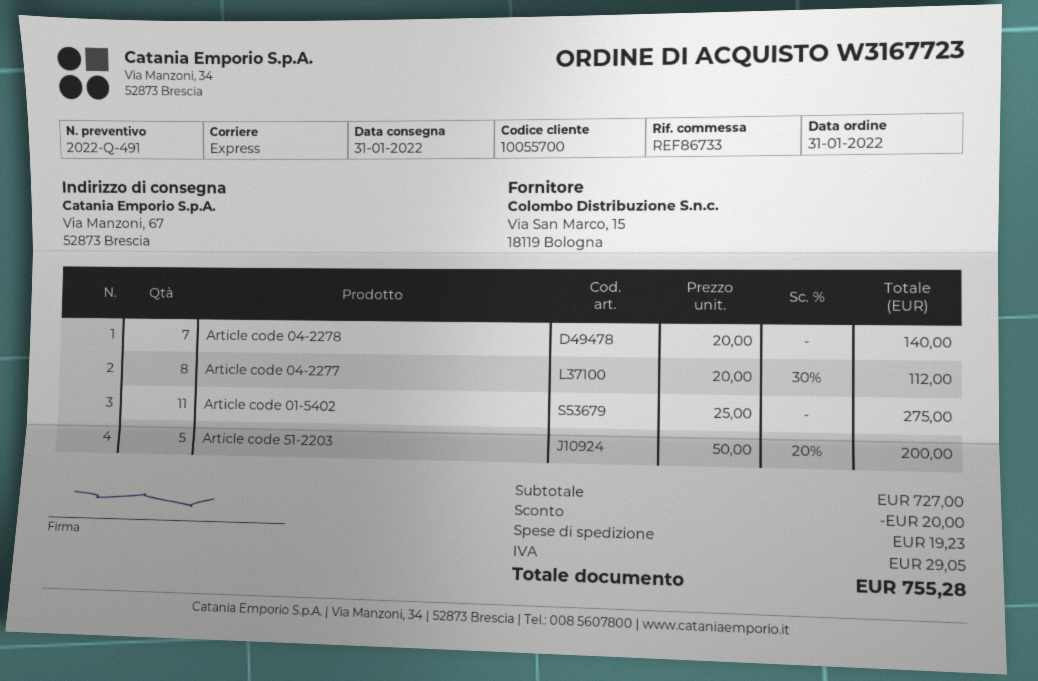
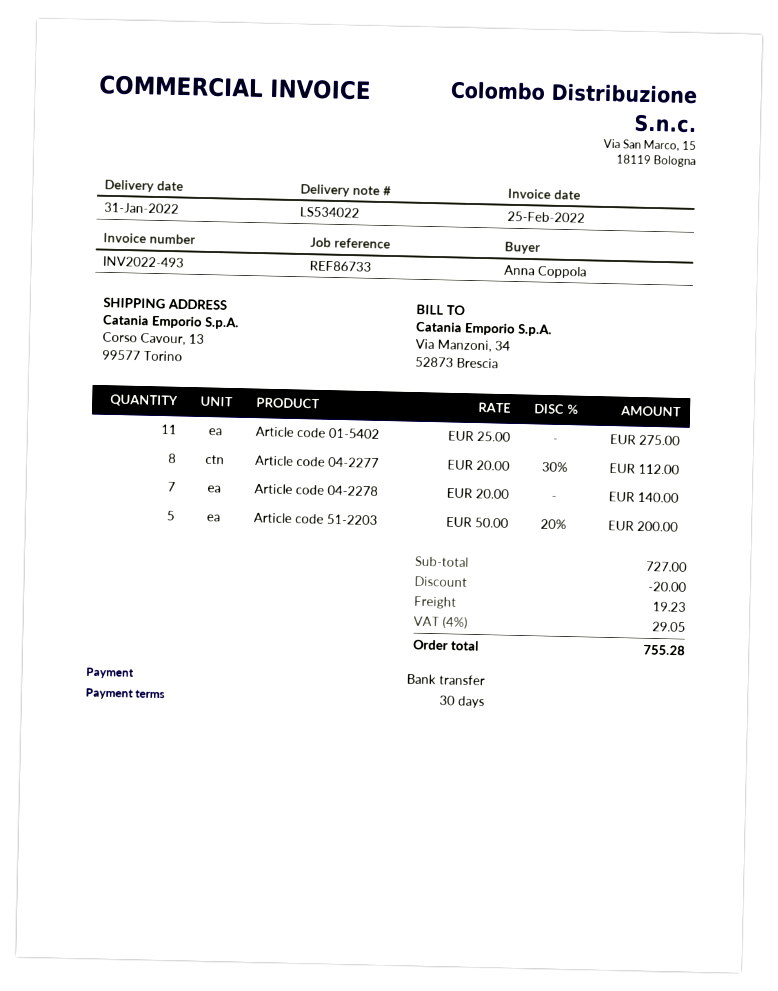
ship to: Via Manzoni, 67, 52873 Brescia -> Corso Cavour, 13, 99577 Torino

